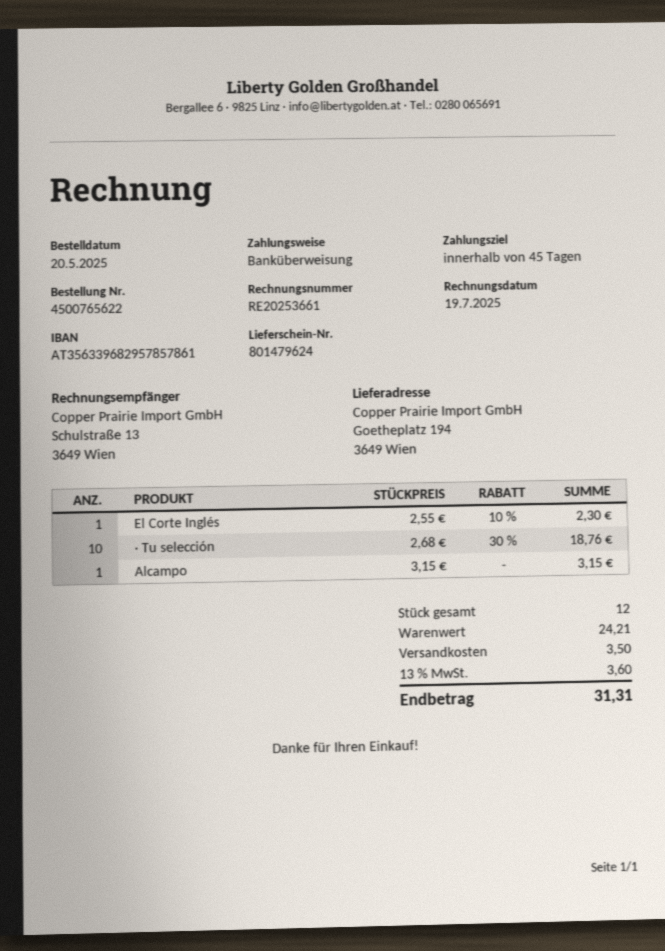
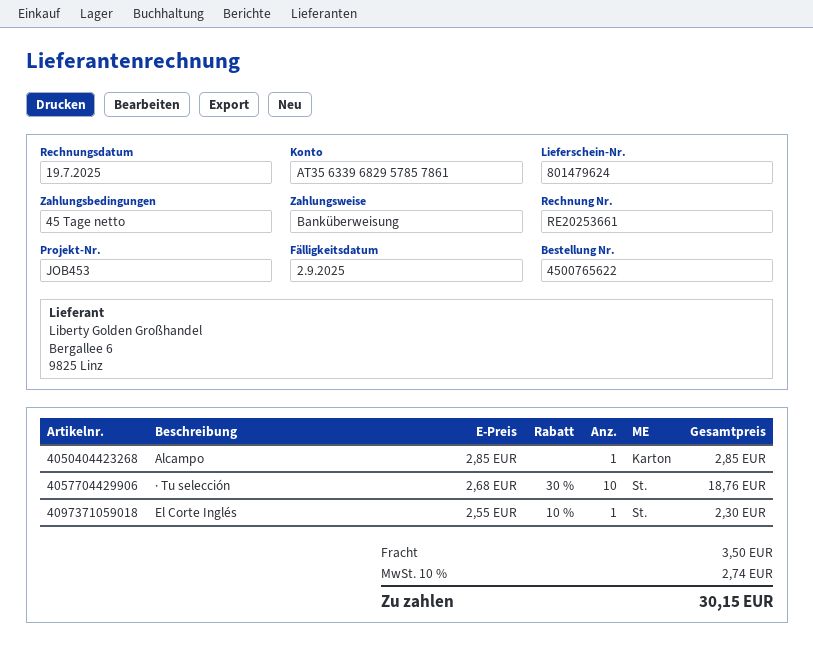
Alcampo: 1 x 3.15 = 3.15 -> 1 x 2.85 = 2.85
tax: 13% = 3.60 -> 10% = 2.74
total: 31.31 -> 30.15

